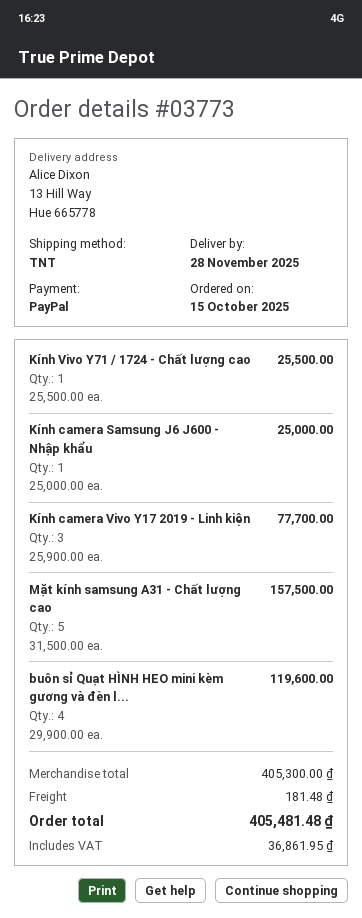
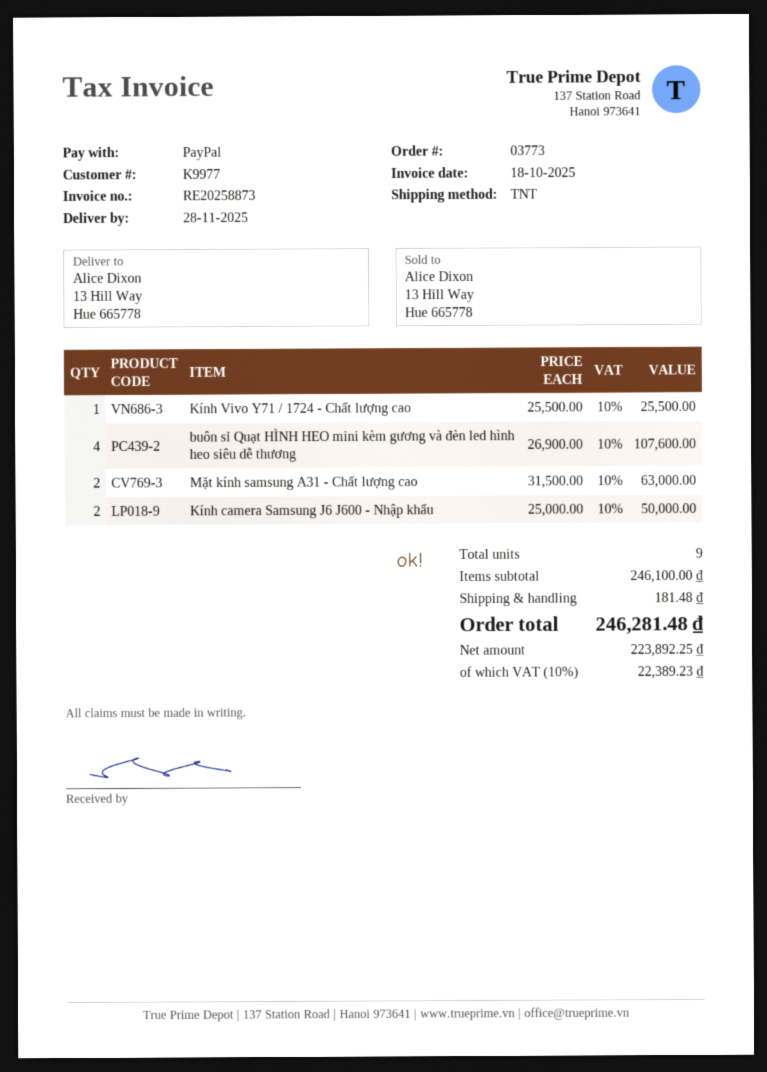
Kính camera Samsung J6 J600 - Nhập khẩu: 1 x 25000.00 = 25000.00 -> 2 x 25000.00 = 50000.00
Kính camera Vivo Y17 2019 - Linh kiện: 3 x 25900.00 = 77700.00 -> none
Mặt kính samsung A31 - Chất lượng cao: 5 x 31500.00 = 157500.00 -> 2 x 31500.00 = 63000.00
buôn sỉ Quạt HÌNH HEO mini kèm gương và đèn l...: 4 x 29900.00 = 119600.00 -> 4 x 26900.00 = 107600.00
subtotal: 405300.00 -> 246100.00
tax: 36861.95 -> 22389.23
total: 405481.48 -> 246281.48

